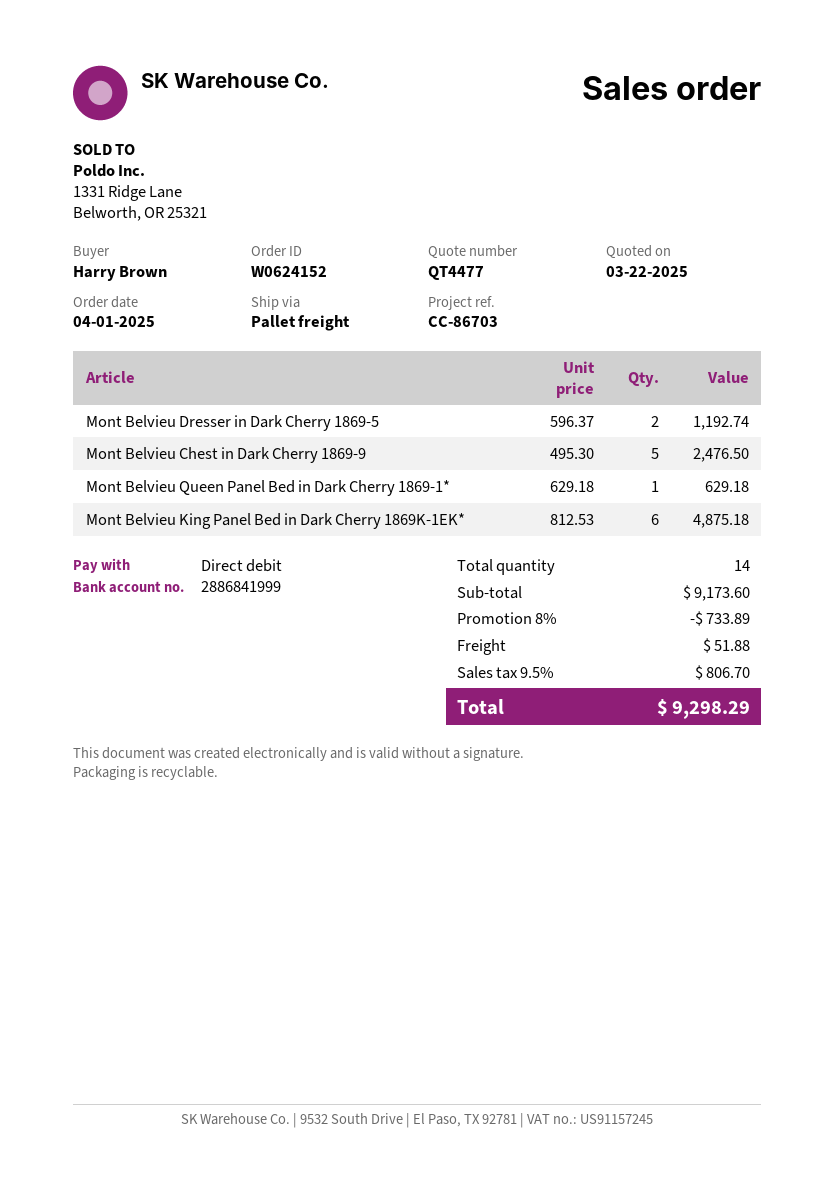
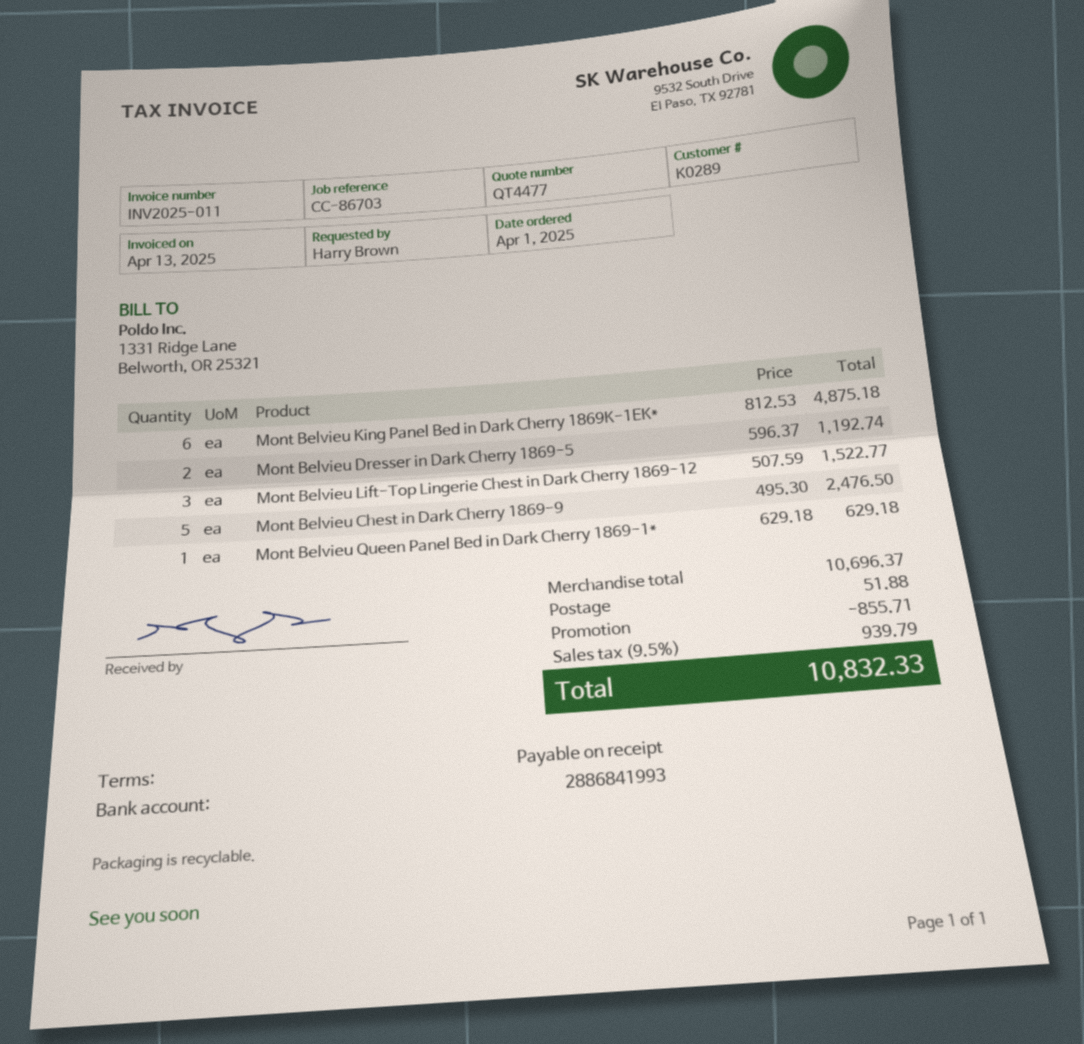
bank account: 2886841999 -> 2886841993
Mont Belvieu Lift-Top Lingerie Chest in Dark Cherry 1869-12: none -> 3 x 507.59 = 1522.77
subtotal: 9173.60 -> 10696.37
discount: 733.89 -> 855.71
tax: 9.5% = 806.70 -> 9.5% = 939.79
total: 9298.29 -> 10832.33

